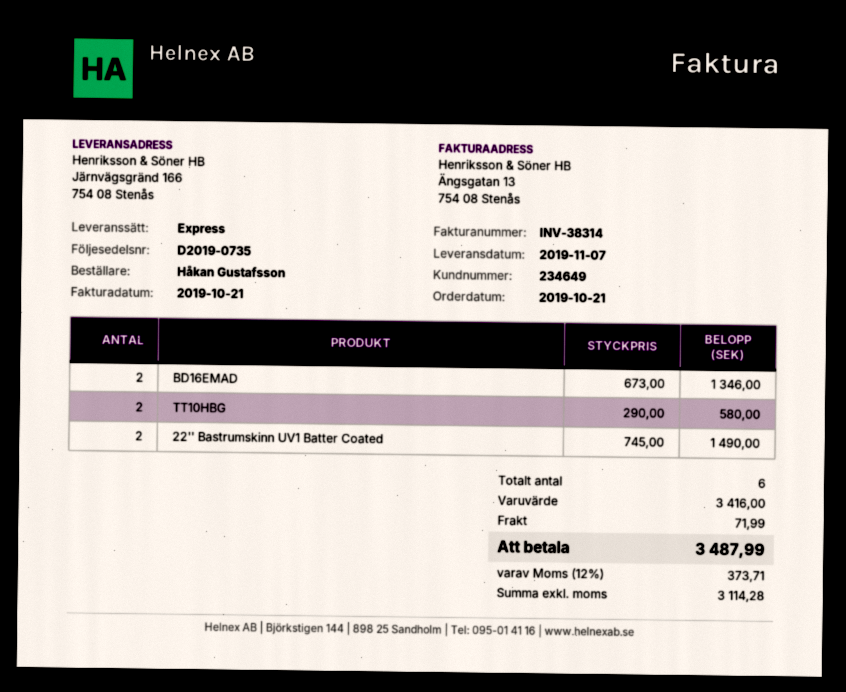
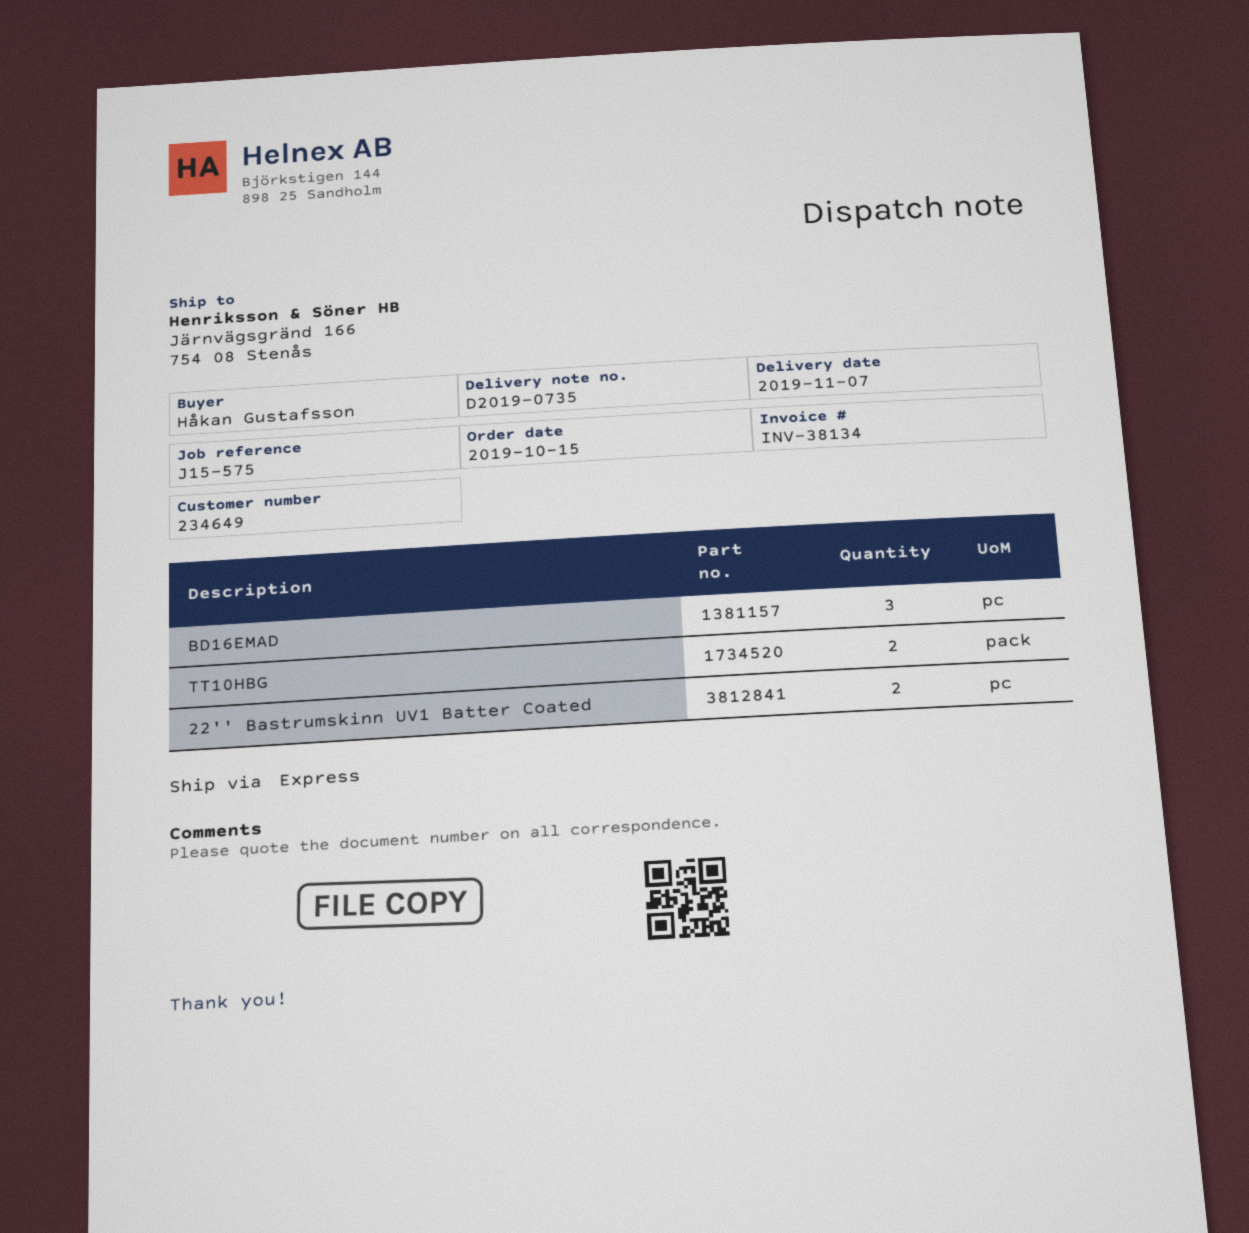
order date: 2019-10-21 -> 2019-10-15
invoice number: INV-38314 -> INV-38134
BD16EMAD: 2 -> 3

